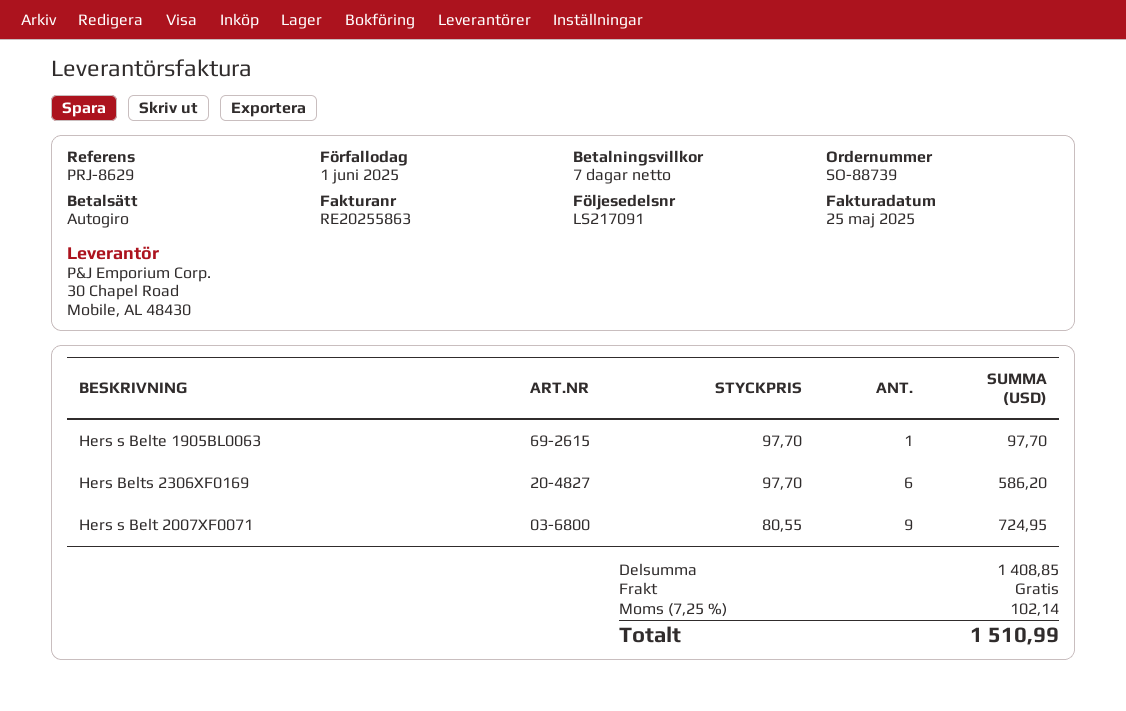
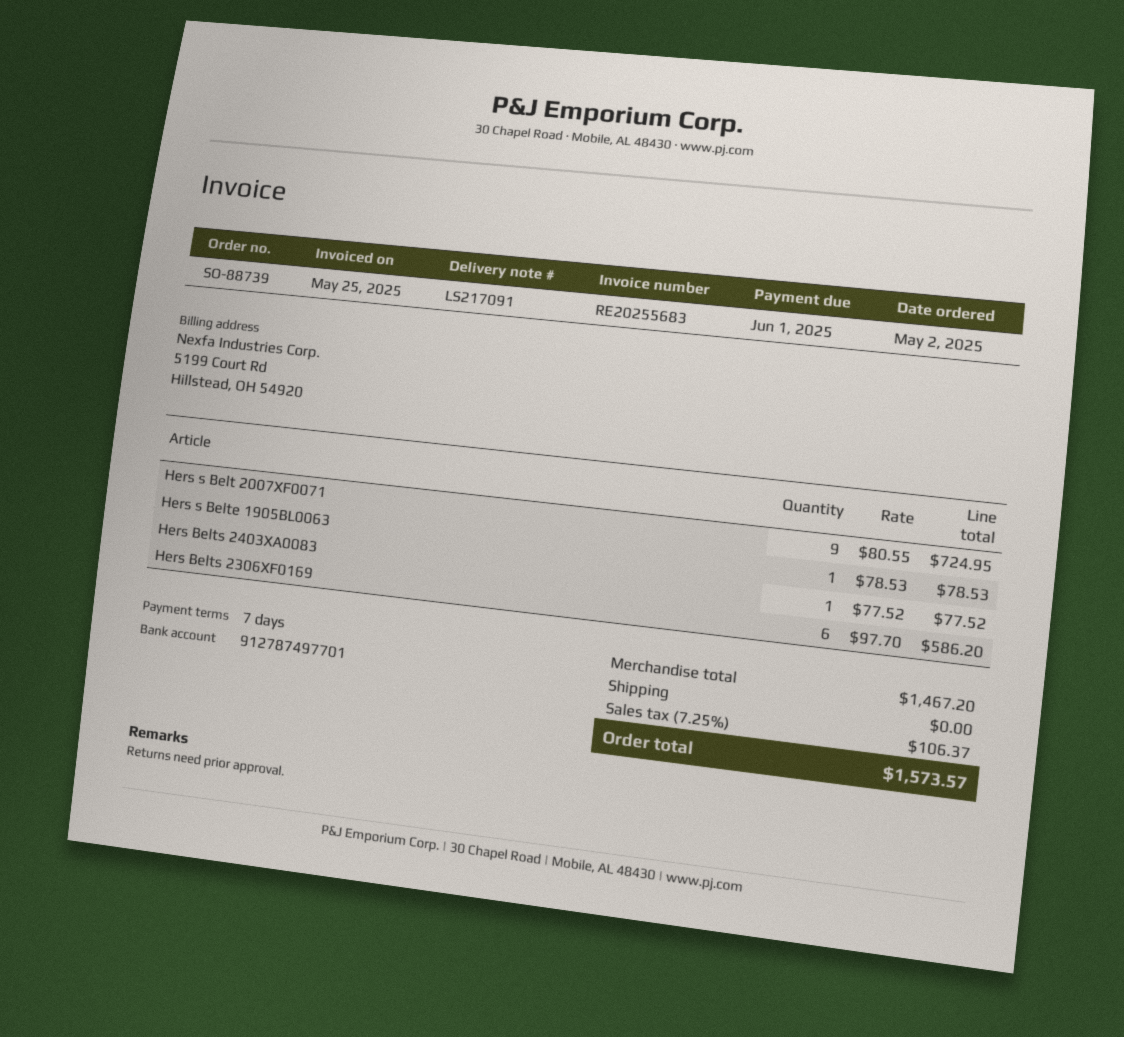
invoice number: RE20255863 -> RE20255683
Hers s Belte 1905BL0063: 1 x 97.70 = 97.70 -> 1 x 78.53 = 78.53
Hers Belts 2403XA0083: none -> 1 x 77.52 = 77.52
subtotal: 1408.85 -> 1467.20
tax: 7.25% = 102.14 -> 7.25% = 106.37
total: 1510.99 -> 1573.57

